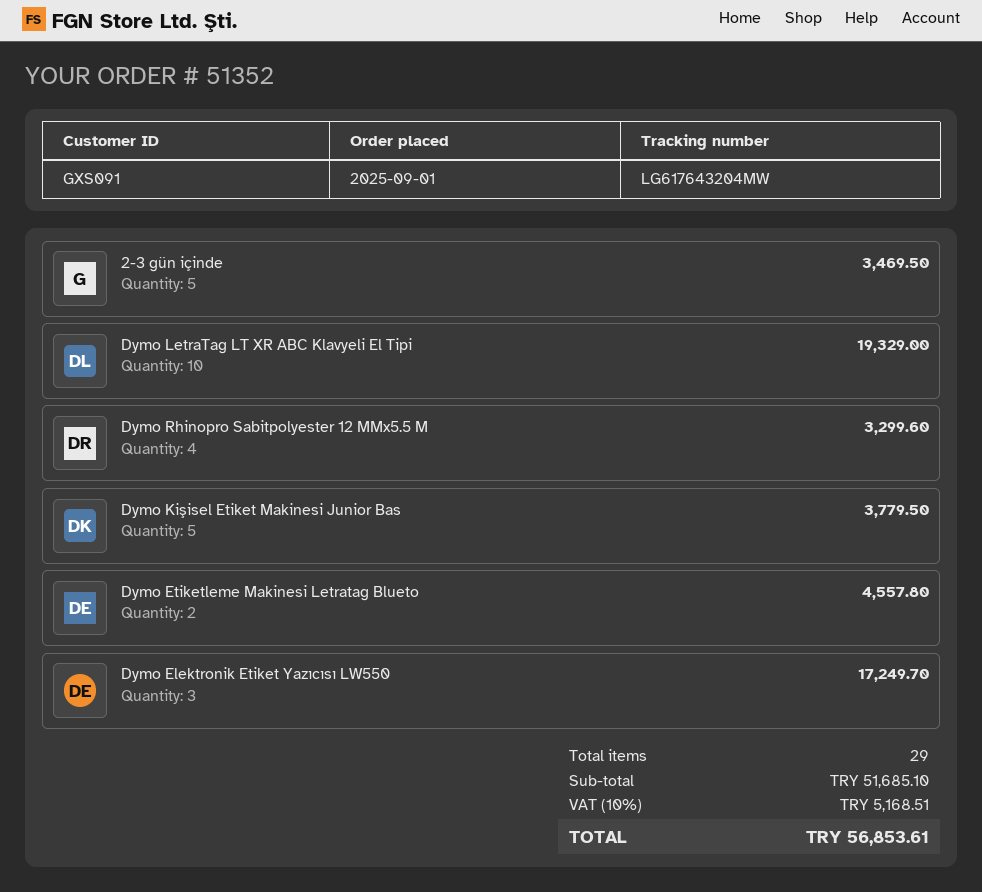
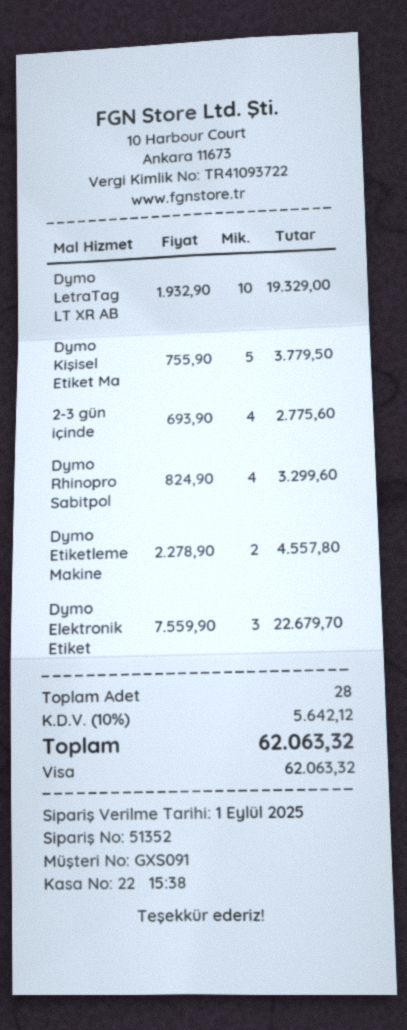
2-3 gün içinde: 5 for 3469.50 -> 4 for 2775.60
Dymo Elektronik Etiket Yazıcısı LW550: 3 for 17249.70 -> 3 for 22679.70
total quantity: 29 -> 28
tax: 10% = 5168.51 -> 10% = 5642.12
total: 56853.61 -> 62063.32

